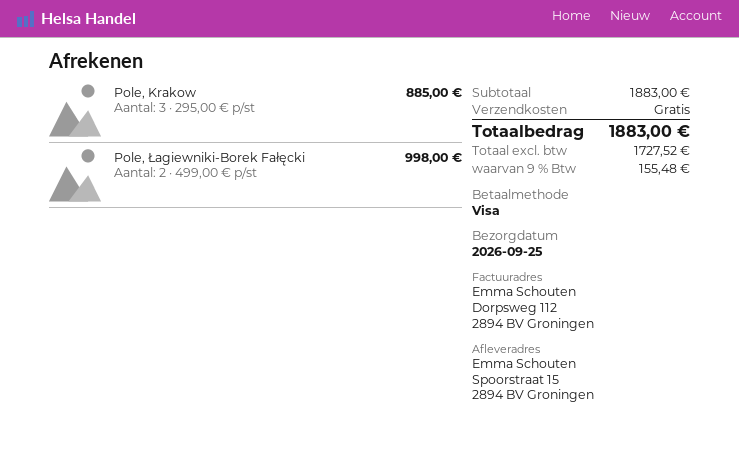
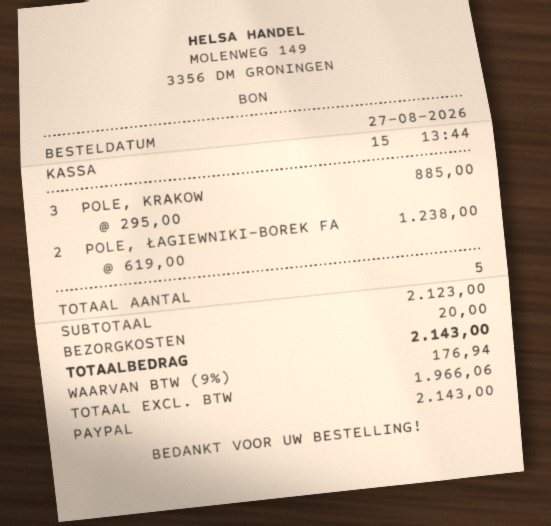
payment method: Visa -> PayPal
Pole, Łagiewniki-Borek Fałęcki: 2 x 499.00 = 998.00 -> 2 x 619.00 = 1238.00
subtotal: 1883.00 -> 2123.00
shipping: 0.00 -> 20.00
net: 1727.52 -> 1966.06
tax: 9% = 155.48 -> 9% = 176.94
total: 1883.00 -> 2143.00

